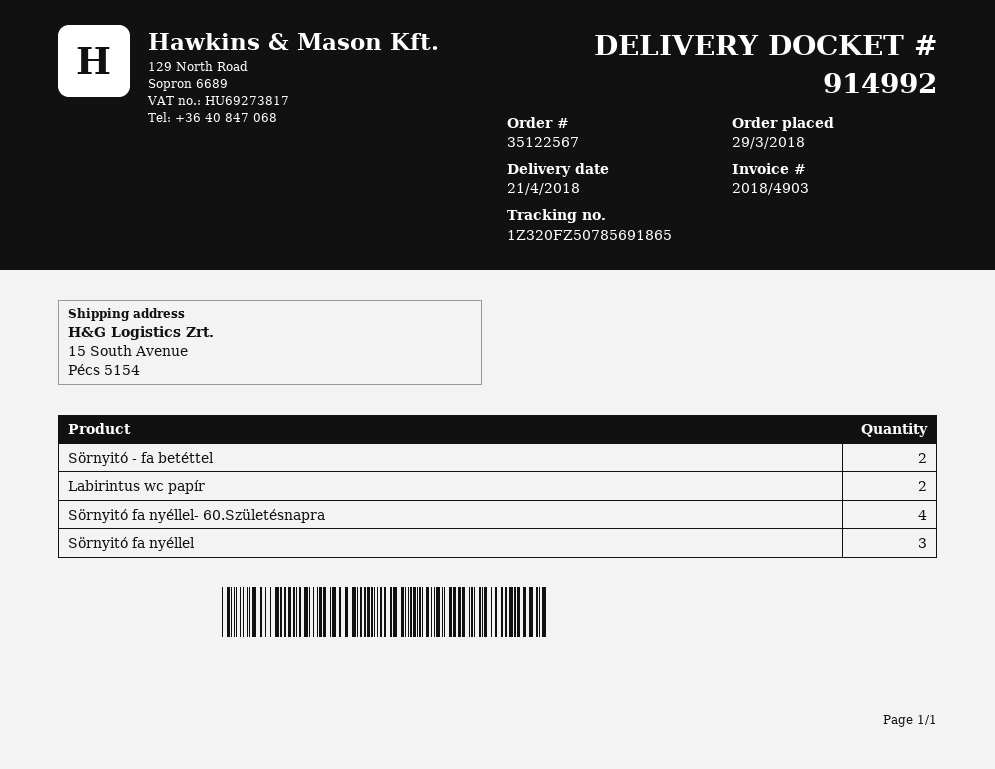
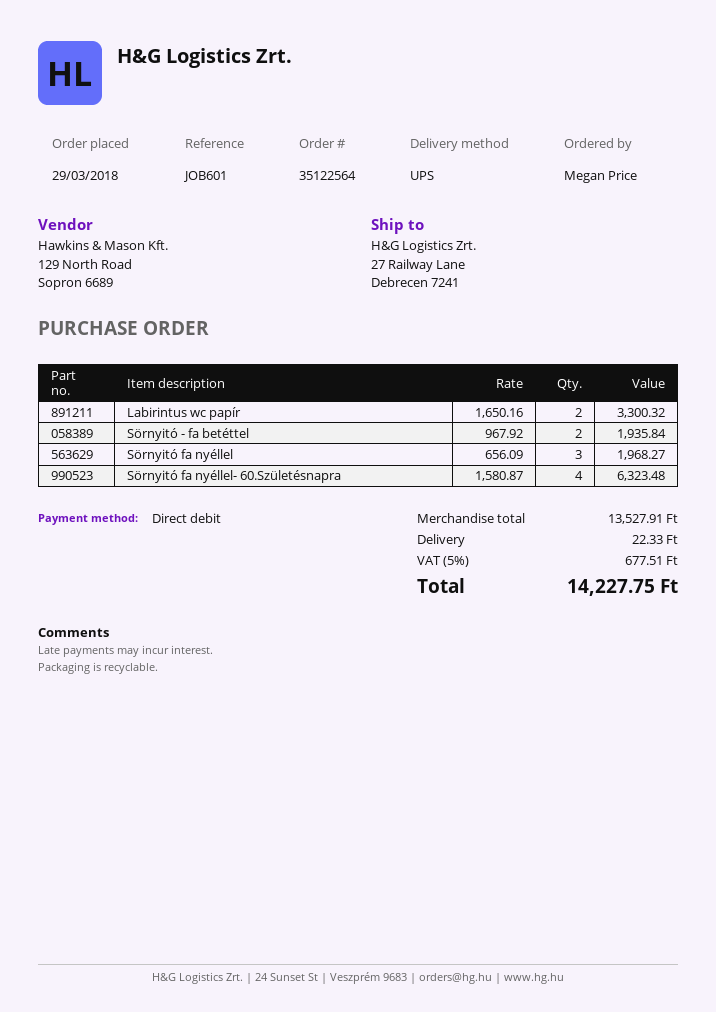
order number: 35122567 -> 35122564
ship to: 15 South Avenue, Pécs 5154 -> 27 Railway Lane, Debrecen 7241

